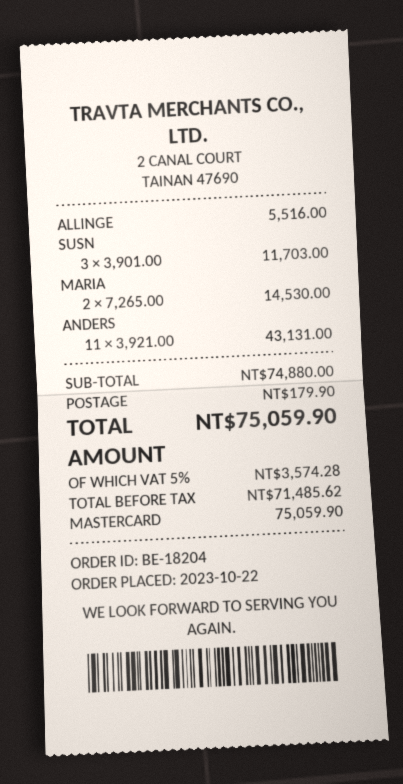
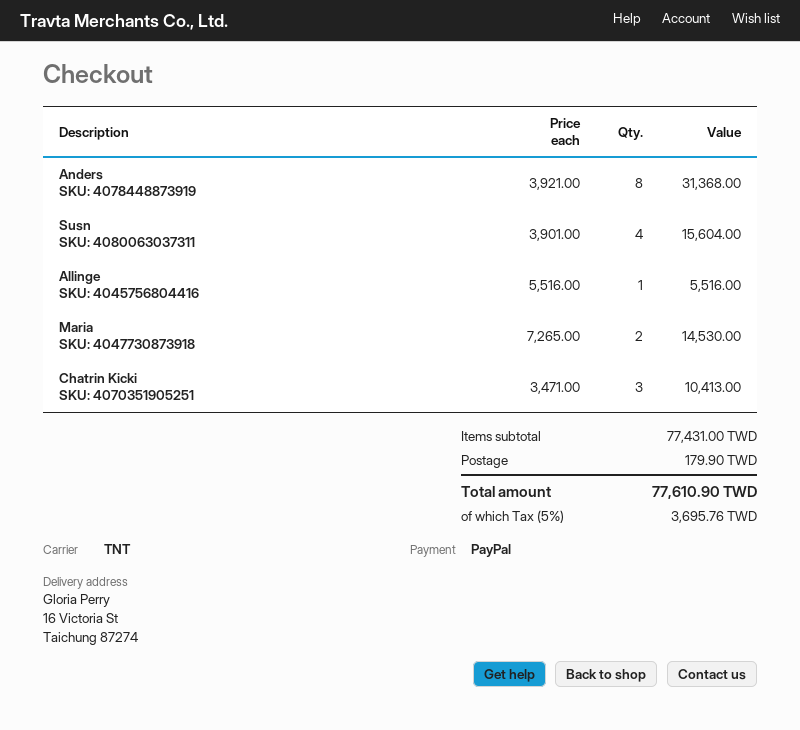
payment method: Mastercard -> PayPal
SUSN: 3 x 3901.00 = 11703.00 -> 4 x 3901.00 = 15604.00
ANDERS: 11 x 3921.00 = 43131.00 -> 8 x 3921.00 = 31368.00
Chatrin Kicki: none -> 3 x 3471.00 = 10413.00
subtotal: 74880.00 -> 77431.00
tax: 5% = 3574.28 -> 5% = 3695.76
total: 75059.90 -> 77610.90

